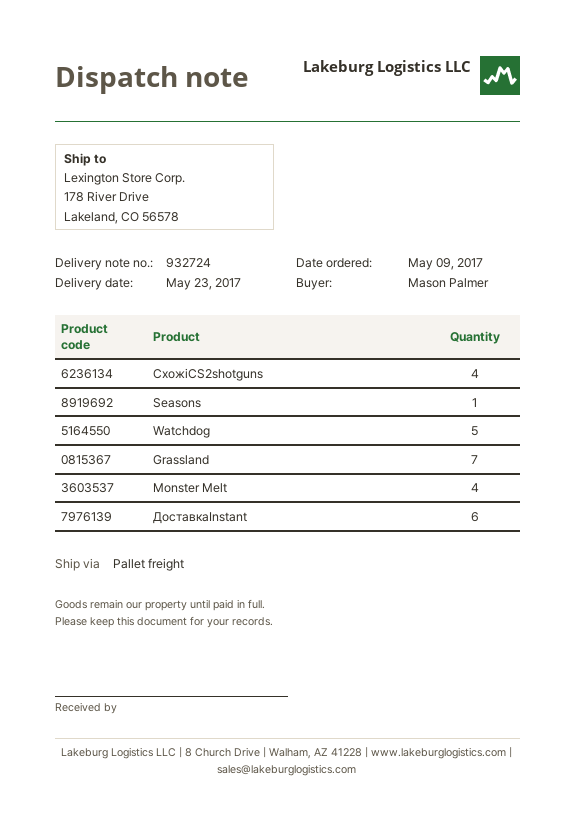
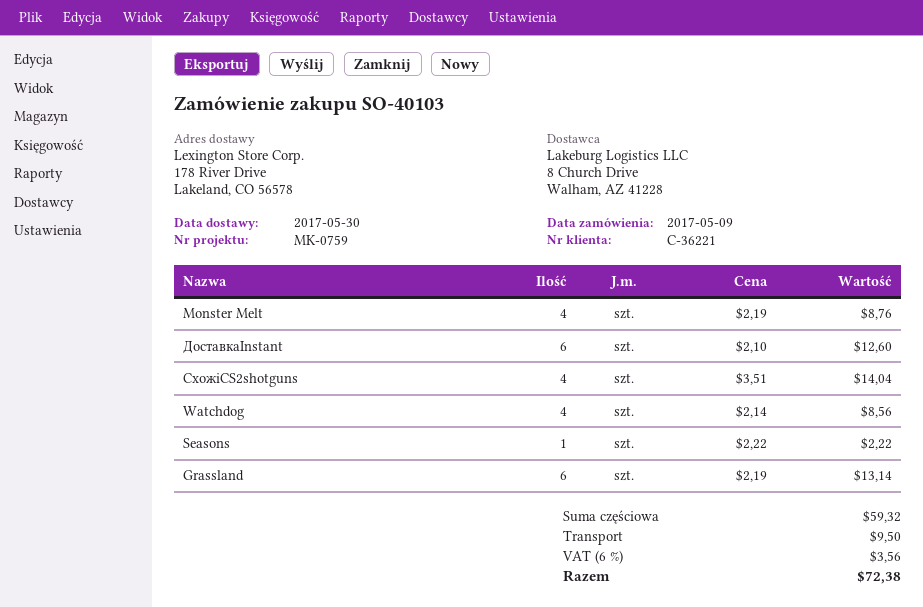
delivery date: 2017-05-23 -> 2017-05-30
Watchdog: 5 -> 4
Grassland: 7 -> 6

